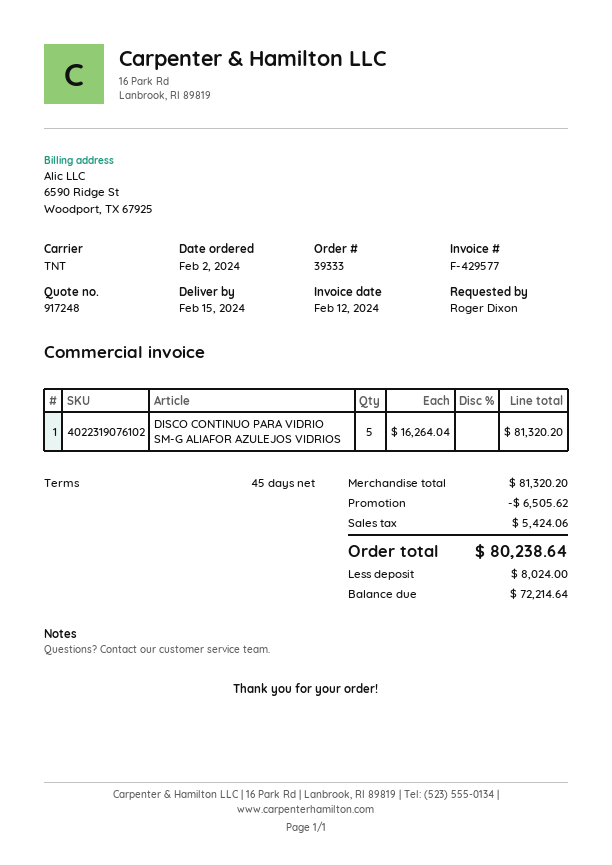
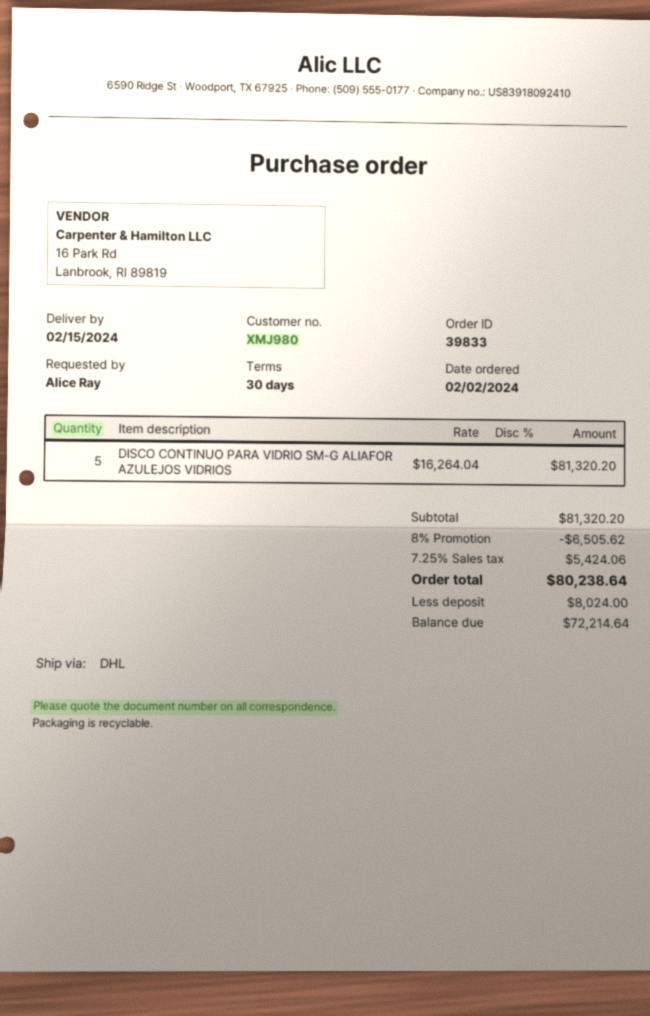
order number: 39333 -> 39833
payment terms: 45 days -> 30 days
ordered by: Roger Dixon -> Alice Ray
shipping method: TNT -> DHL

